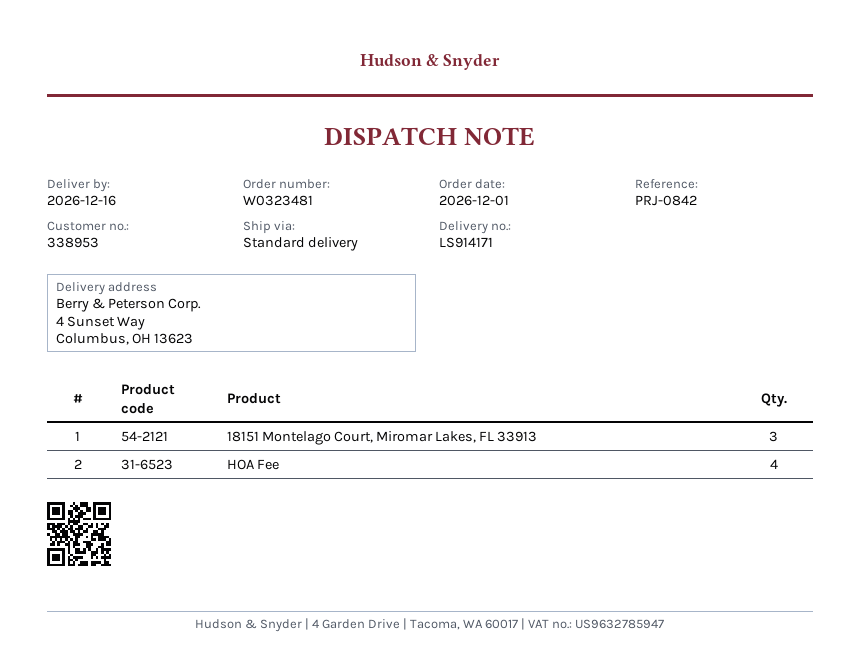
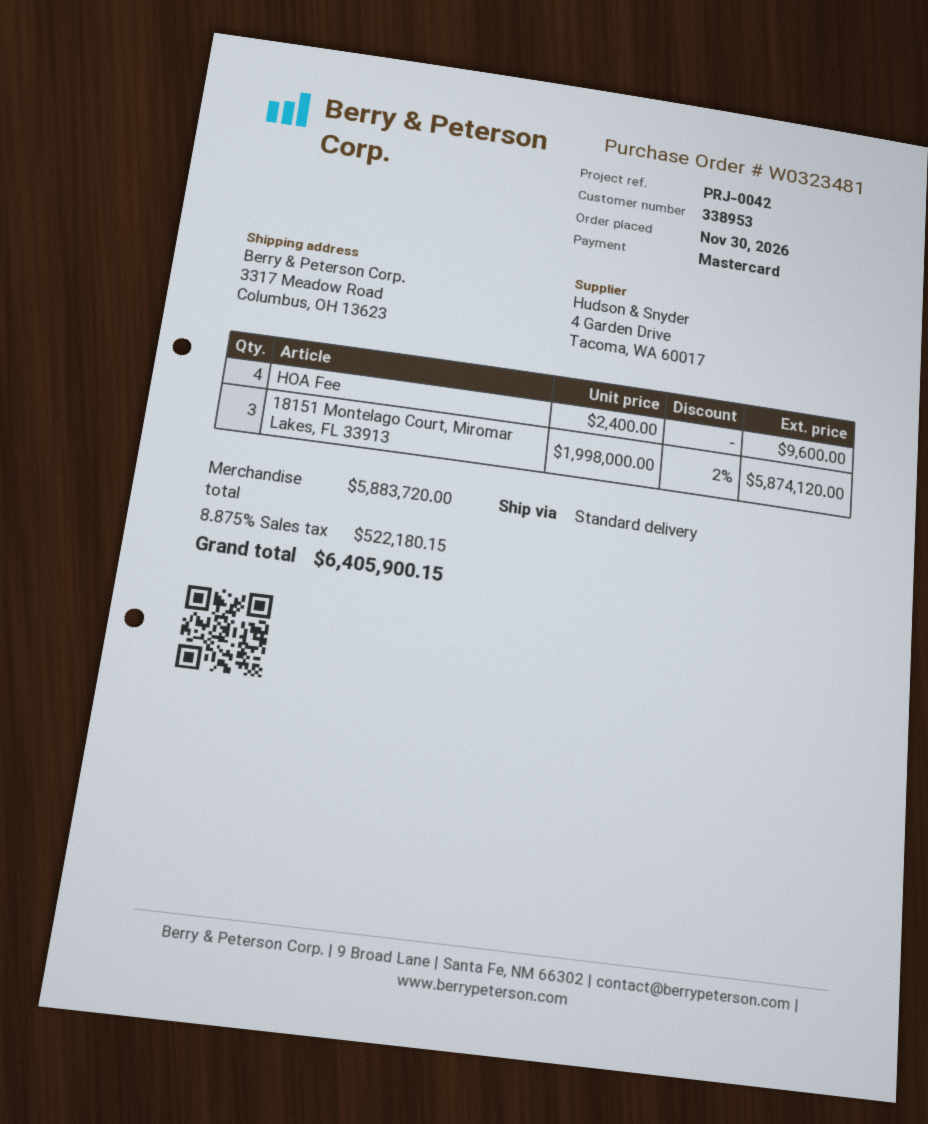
order date: 2026-12-01 -> 2026-11-30
reference: PRJ-0842 -> PRJ-0042
ship to: 4 Sunset Way, Columbus, OH 13623 -> 3317 Meadow Road, Columbus, OH 13623

